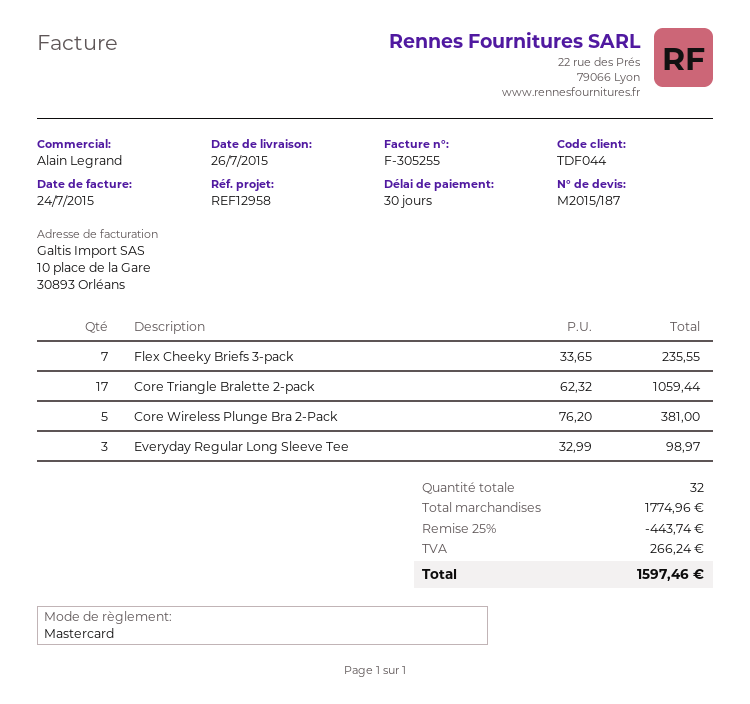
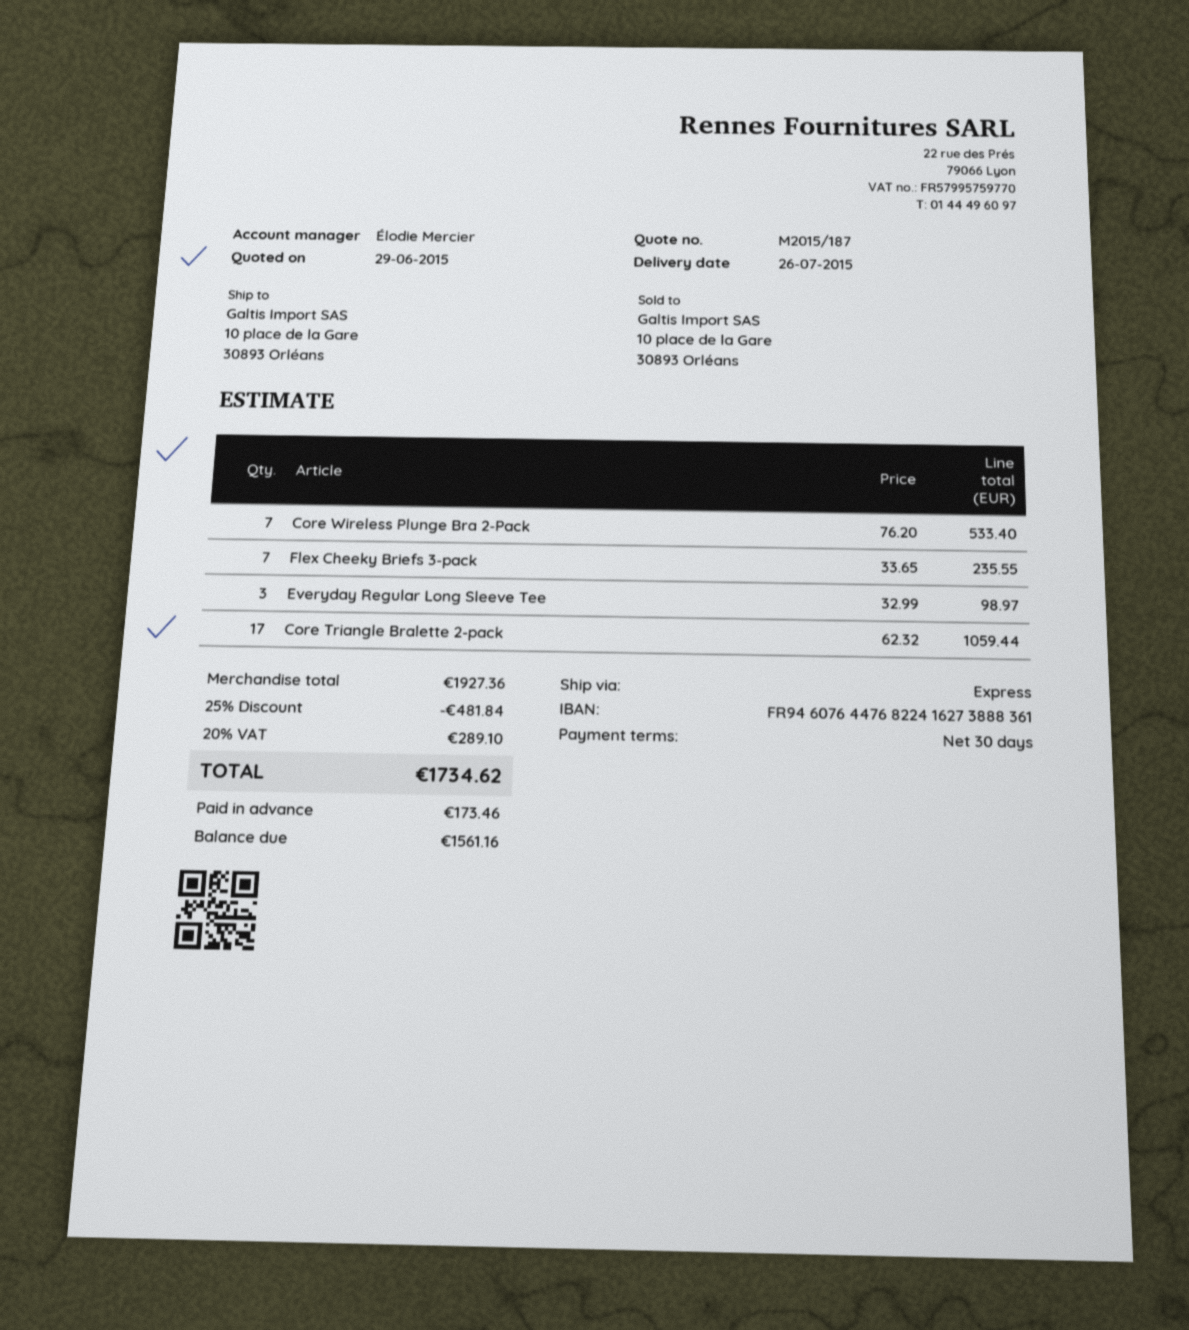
sales rep: Alain Legrand -> Élodie Mercier
Core Wireless Plunge Bra 2-Pack: 5 x 76.20 = 381.00 -> 7 x 76.20 = 533.40
subtotal: 1774.96 -> 1927.36
discount: 25% = 443.74 -> 25% = 481.84
tax: 266.24 -> 289.10
total: 1597.46 -> 1734.62

